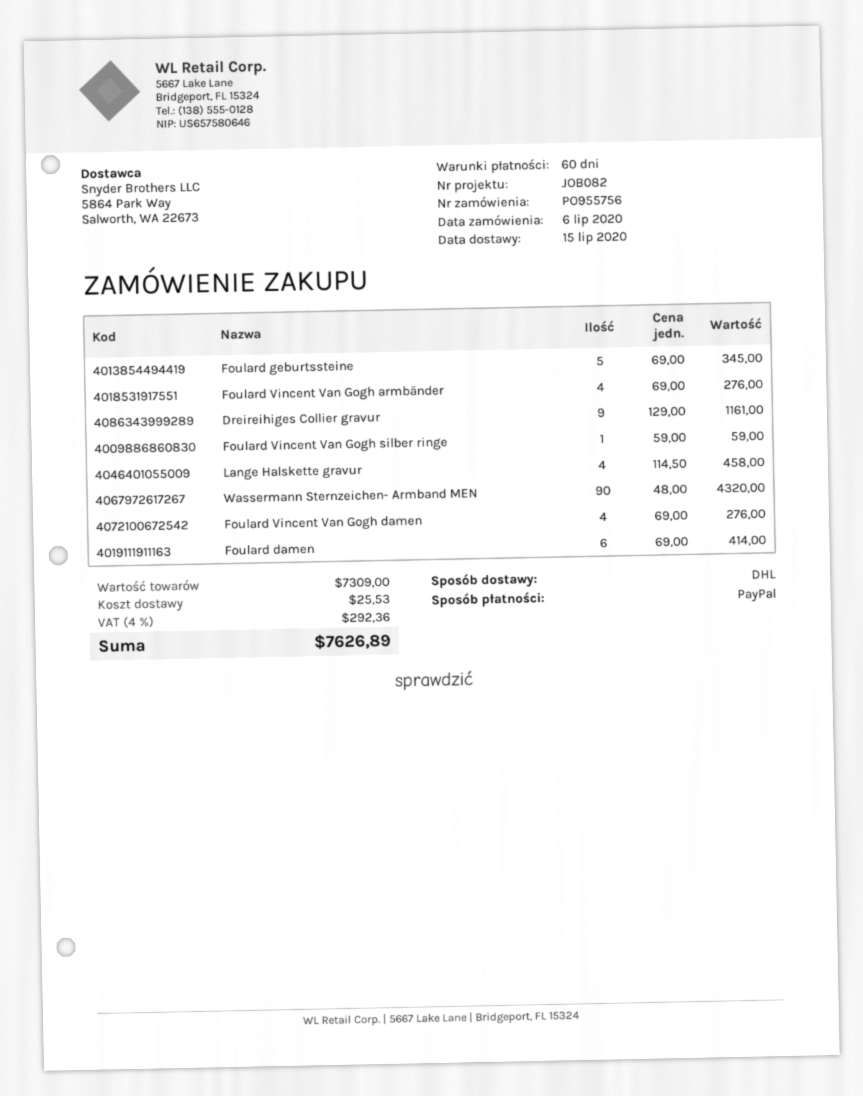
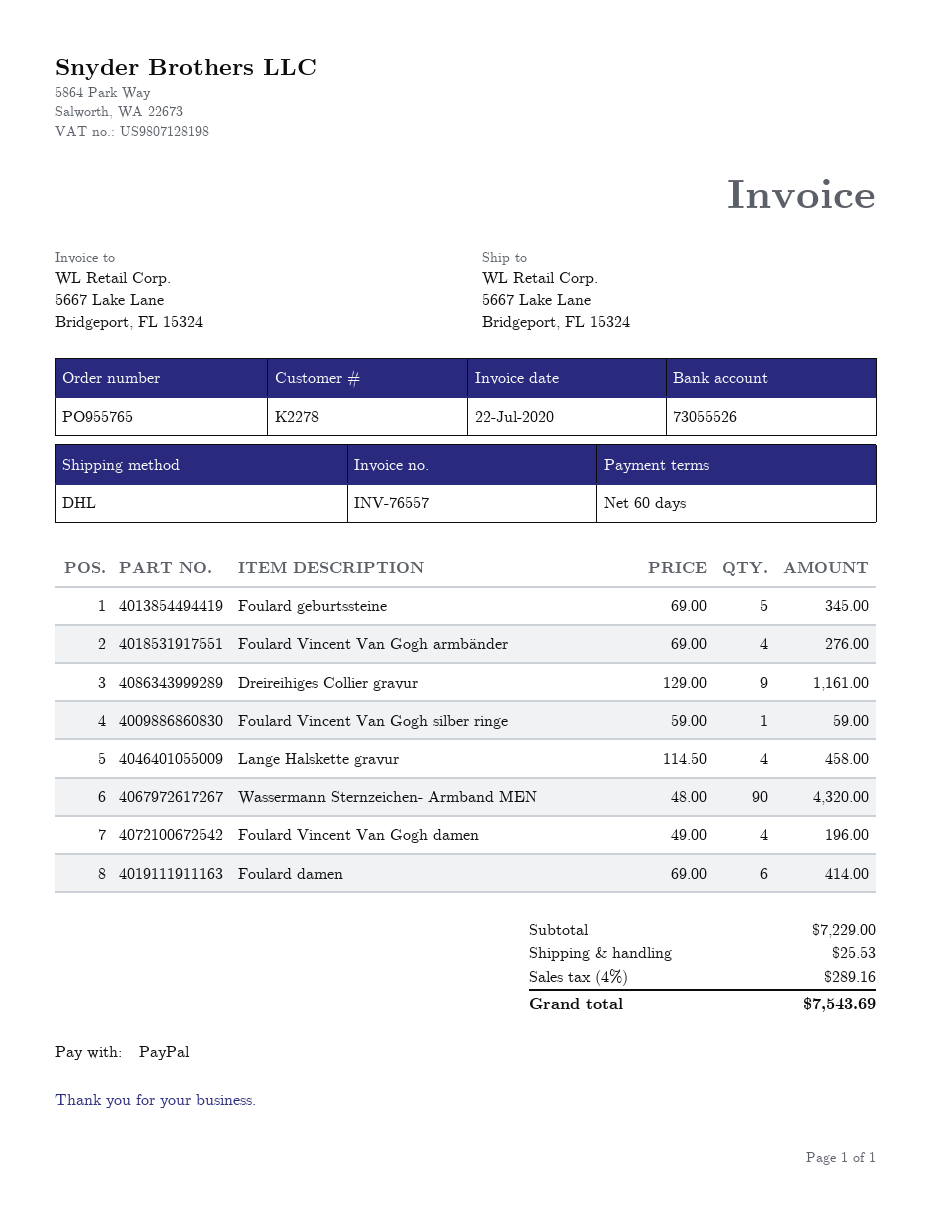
order number: PO955756 -> PO955765
Foulard Vincent Van Gogh damen: 4 x 69.00 = 276.00 -> 4 x 49.00 = 196.00
subtotal: 7309.00 -> 7229.00
tax: 4% = 292.36 -> 4% = 289.16
total: 7626.89 -> 7543.69

